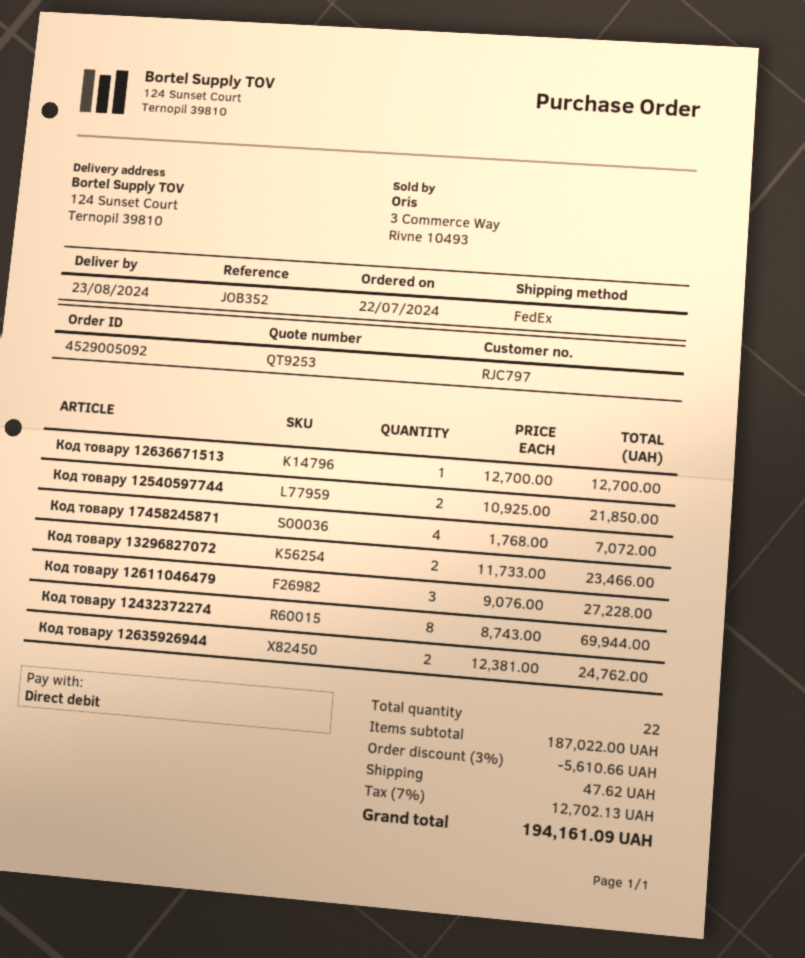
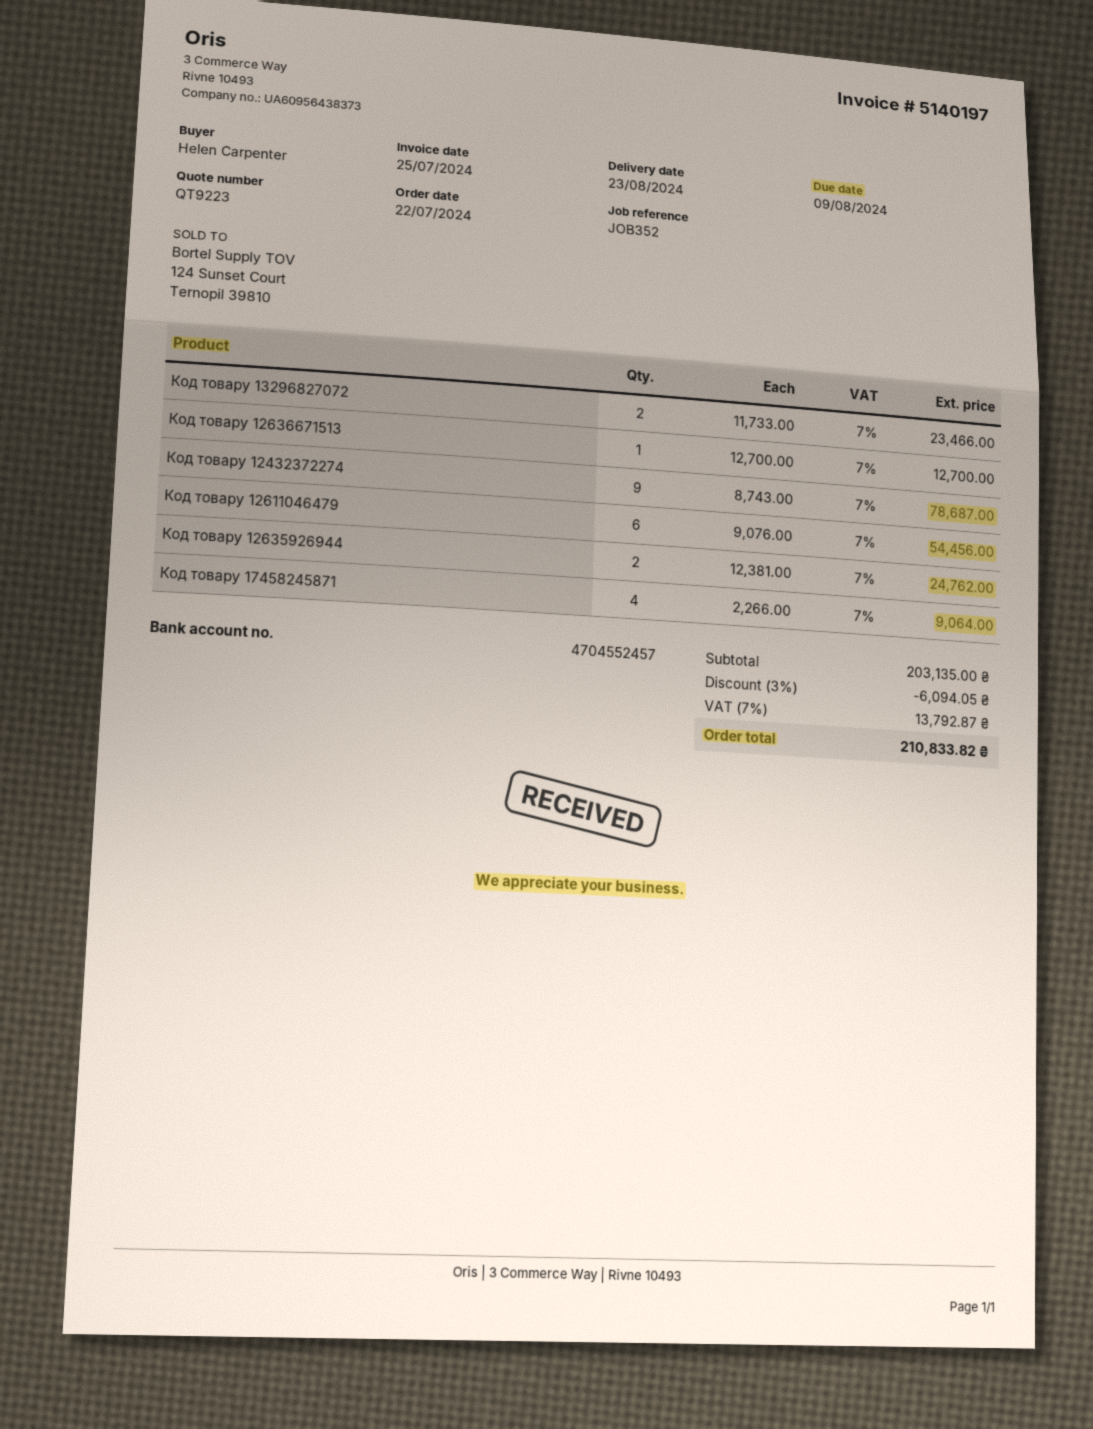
quote number: QT9253 -> QT9223
Код товару 12540597744: 2 x 10925.00 = 21850.00 -> none
Код товару 17458245871: 4 x 1768.00 = 7072.00 -> 4 x 2266.00 = 9064.00
Код товару 12611046479: 3 x 9076.00 = 27228.00 -> 6 x 9076.00 = 54456.00
Код товару 12432372274: 8 x 8743.00 = 69944.00 -> 9 x 8743.00 = 78687.00
subtotal: 187022.00 -> 203135.00
discount: 3% = 5610.66 -> 3% = 6094.05
shipping: 47.62 -> none
tax: 7% = 12702.13 -> 7% = 13792.87
total: 194161.09 -> 210833.82

